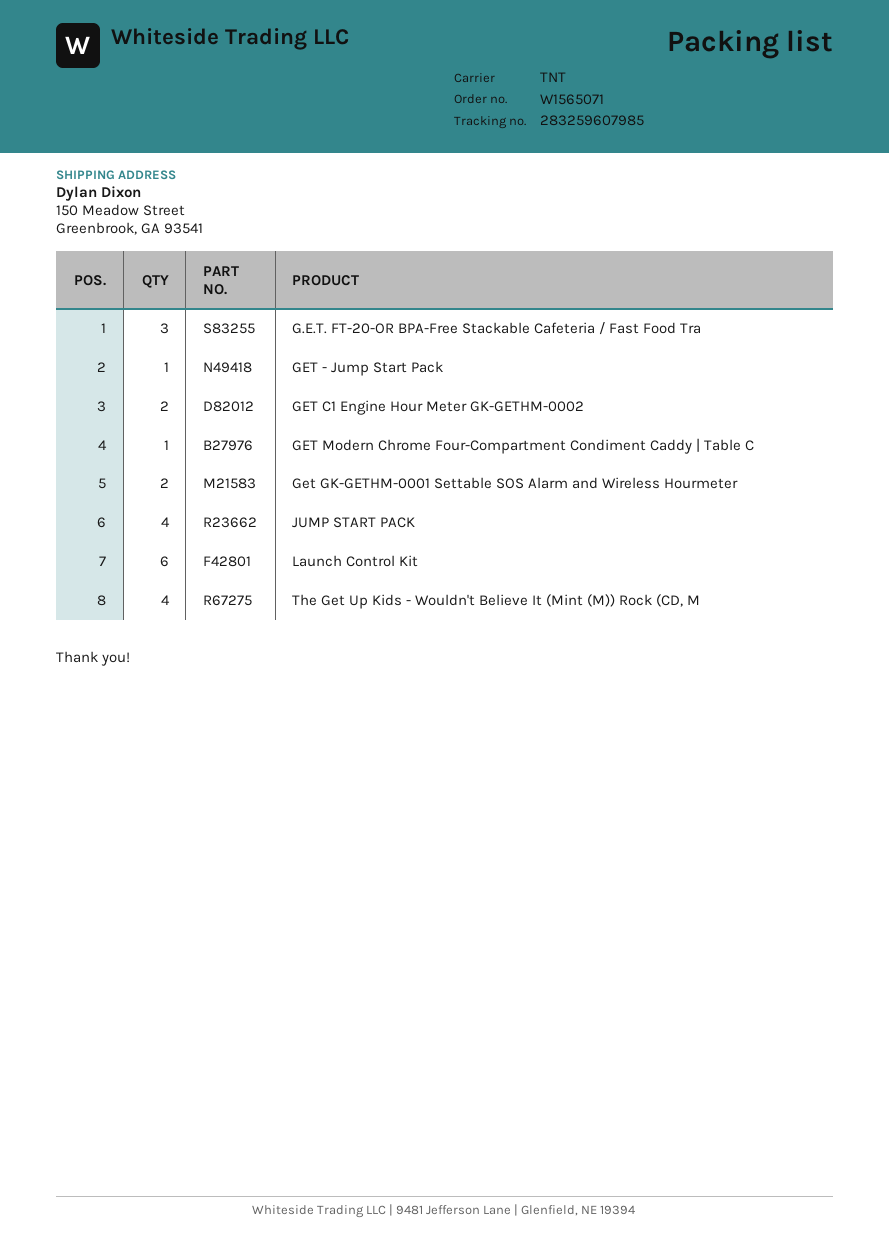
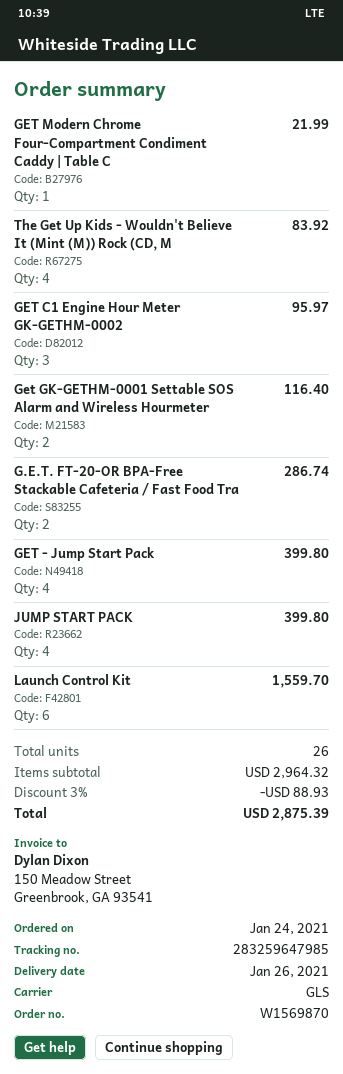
order number: W1565071 -> W1569870
shipping method: TNT -> GLS
tracking number: 283259607985 -> 283259647985
G.E.T. FT-20-OR BPA-Free Stackable Cafeteria / Fast Food Tra: 3 -> 2
GET - Jump Start Pack: 1 -> 4
GET C1 Engine Hour Meter GK-GETHM-0002: 2 -> 3

